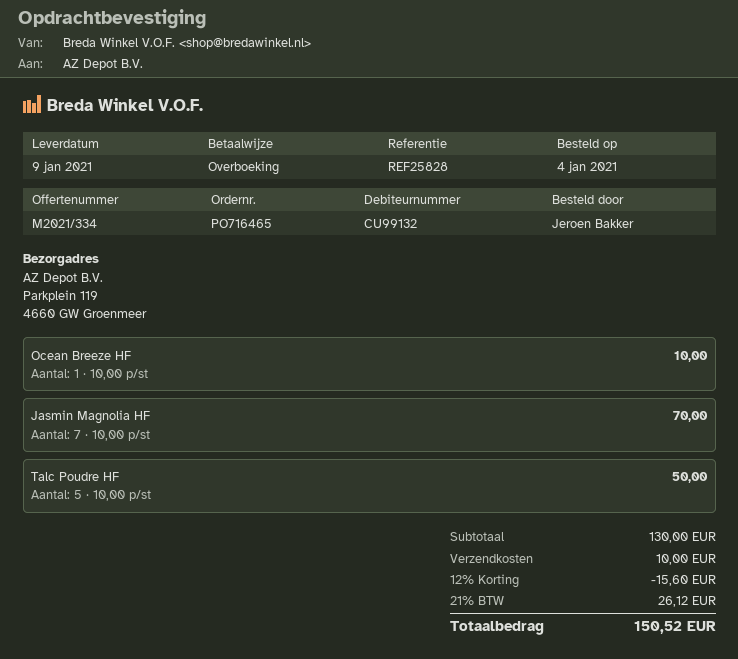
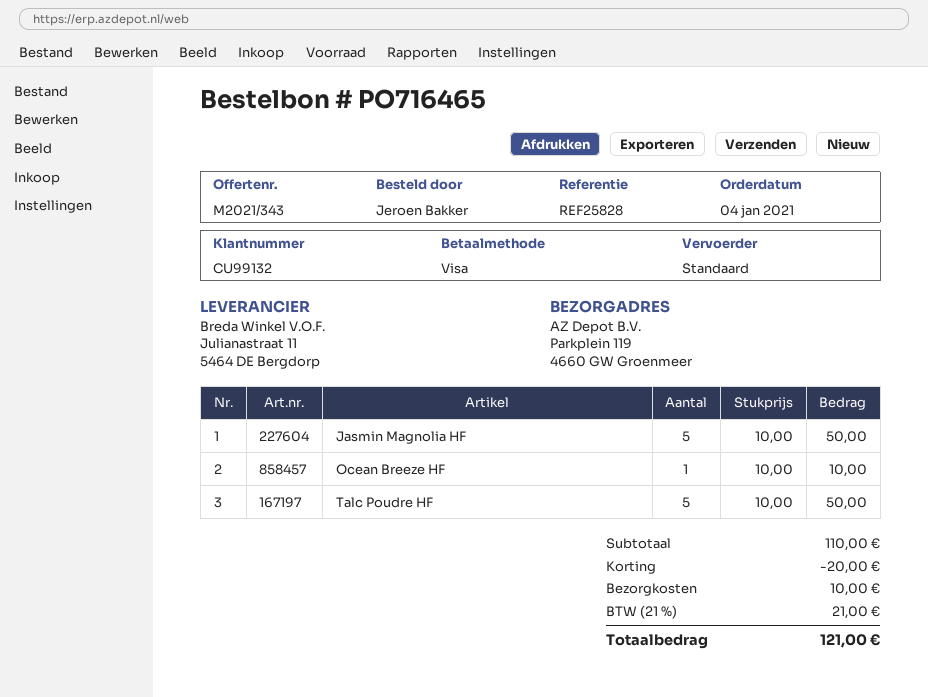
quote number: M2021/334 -> M2021/343
payment method: bank transfer -> Visa
Jasmin Magnolia HF: 7 x 10.00 = 70.00 -> 5 x 10.00 = 50.00
subtotal: 130.00 -> 110.00
discount: 15.60 -> 20.00
tax: 21% = 26.12 -> 21% = 21.00
total: 150.52 -> 121.00

